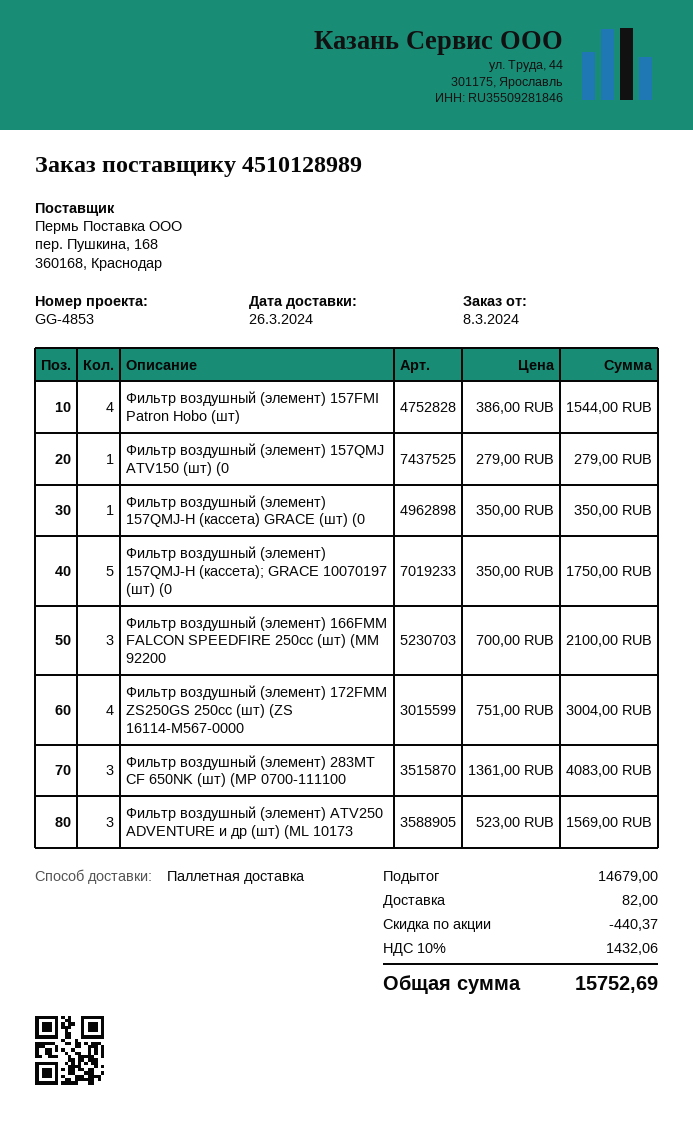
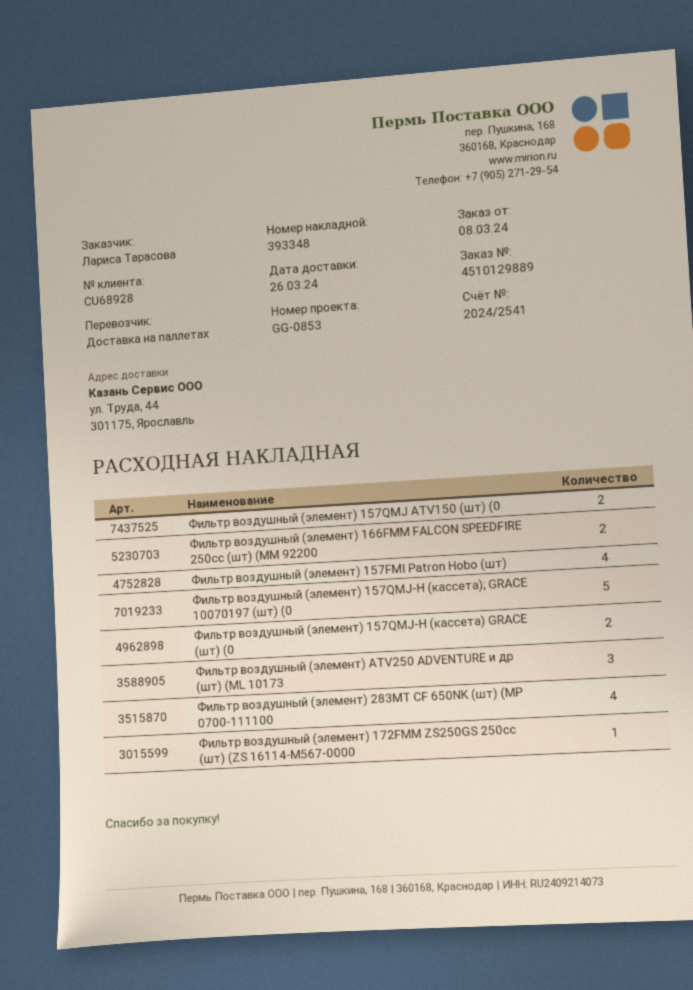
order number: 4510128989 -> 4510129889
reference: GG-4853 -> GG-0853
Фильтр воздушный (элемент) 157QMJ ATV150 (шт) (0: 1 -> 2
Фильтр воздушный (элемент) 157QMJ-H (кассета) GRACE (шт) (0: 1 -> 2
Фильтр воздушный (элемент) 166FMM FALCON SPEEDFIRE 250cc (шт) (MM 92200: 3 -> 2
Фильтр воздушный (элемент) 172FMM ZS250GS 250cc (шт) (ZS 16114-M567-0000: 4 -> 1
Фильтр воздушный (элемент) 283MT CF 650NK (шт) (MP 0700-111100: 3 -> 4

